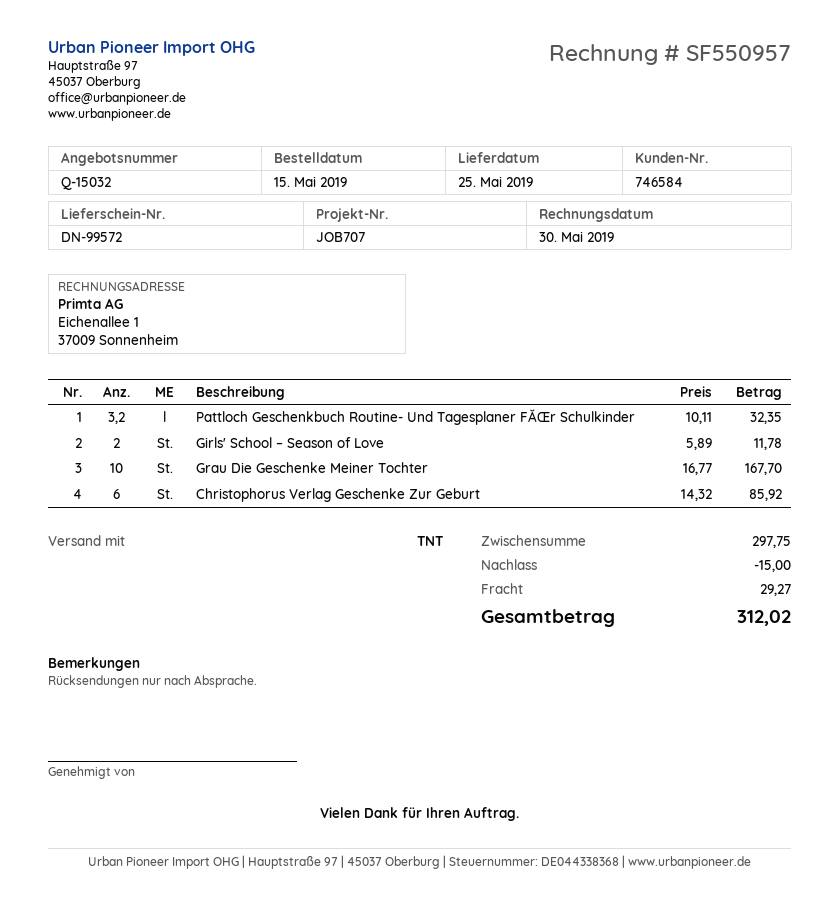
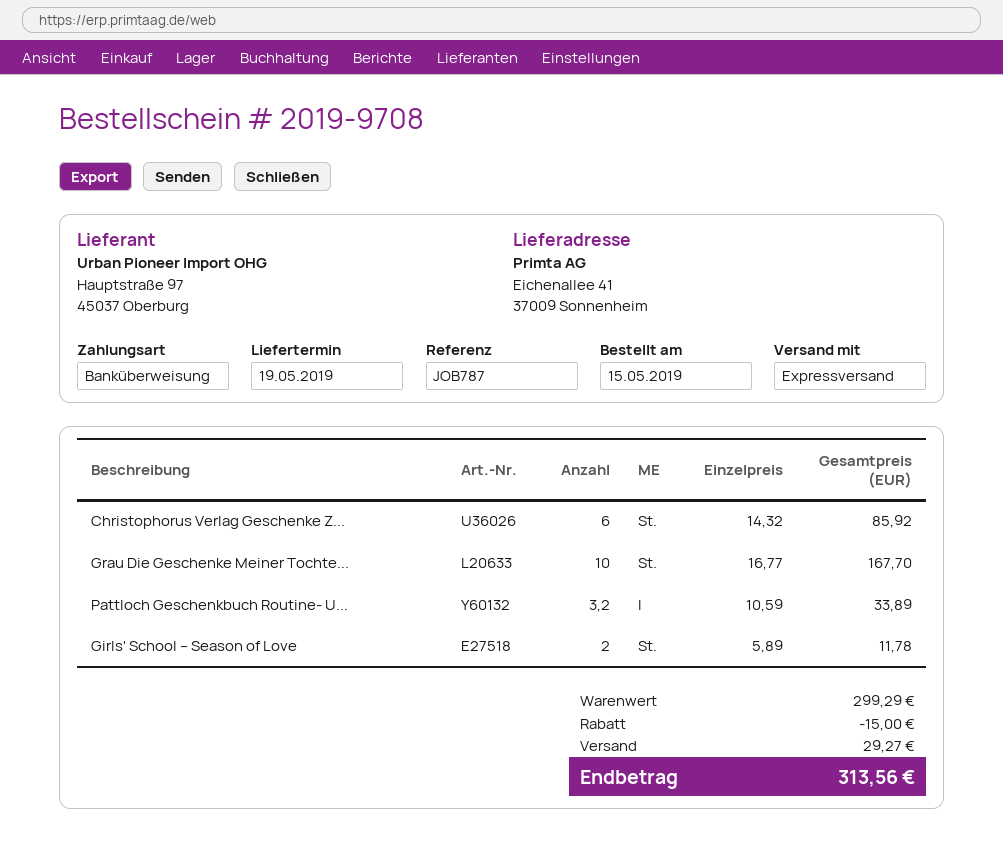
delivery date: 2019-05-25 -> 2019-05-19
reference: JOB707 -> JOB787
shipping method: TNT -> express
Pattloch Geschenkbuch Routine- Und Tagesplaner FĂŒr Schulkinder: 3.2 x 10.11 = 32.35 -> 3.2 x 10.59 = 33.89
subtotal: 297.75 -> 299.29
total: 312.02 -> 313.56

